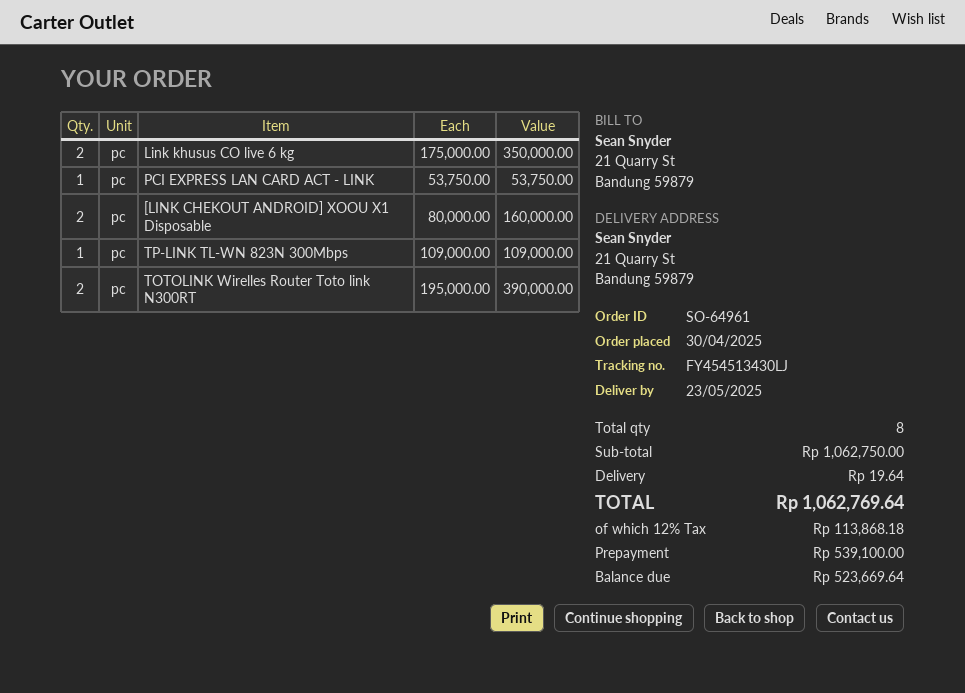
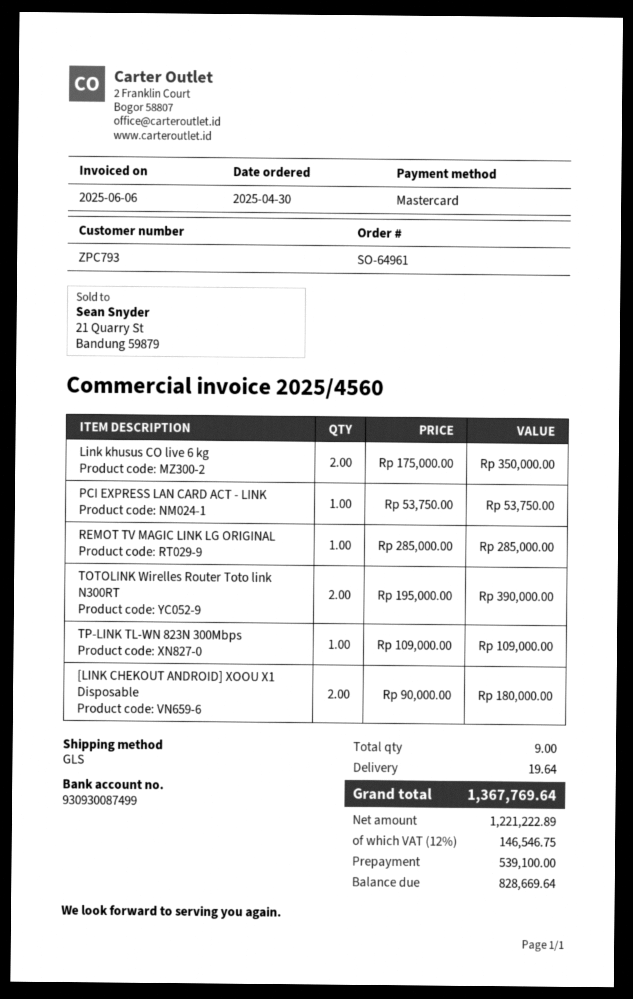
[LINK CHEKOUT ANDROID] XOOU X1 Disposable: 2 x 80000.00 = 160000.00 -> 2 x 90000.00 = 180000.00
REMOT TV MAGIC LINK LG ORIGINAL: none -> 1 x 285000.00 = 285000.00
total quantity: 8 -> 9
tax: 12% = 113868.18 -> 12% = 146546.75
total: 1062769.64 -> 1367769.64
balance: 523669.64 -> 828669.64

